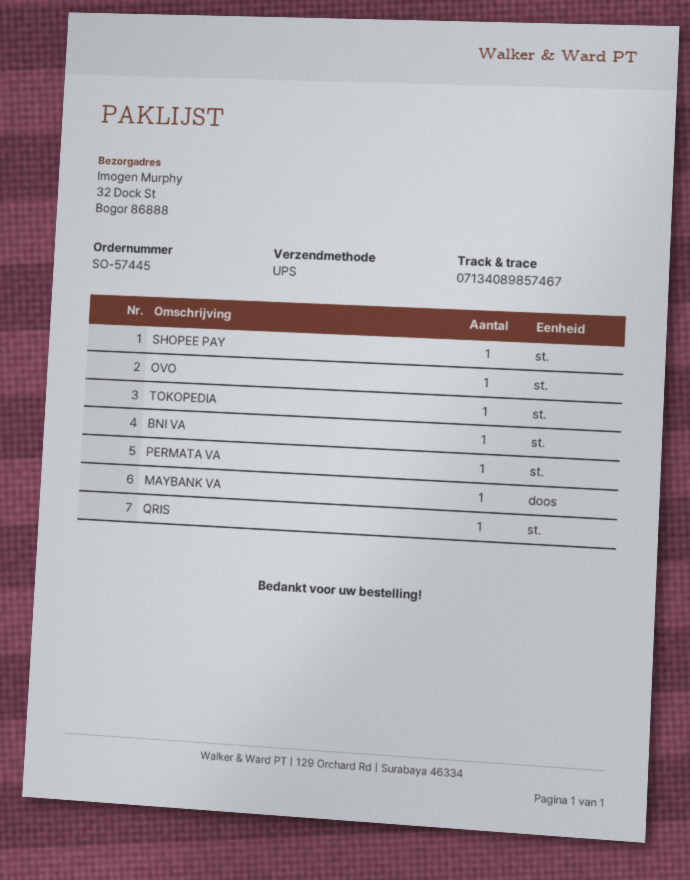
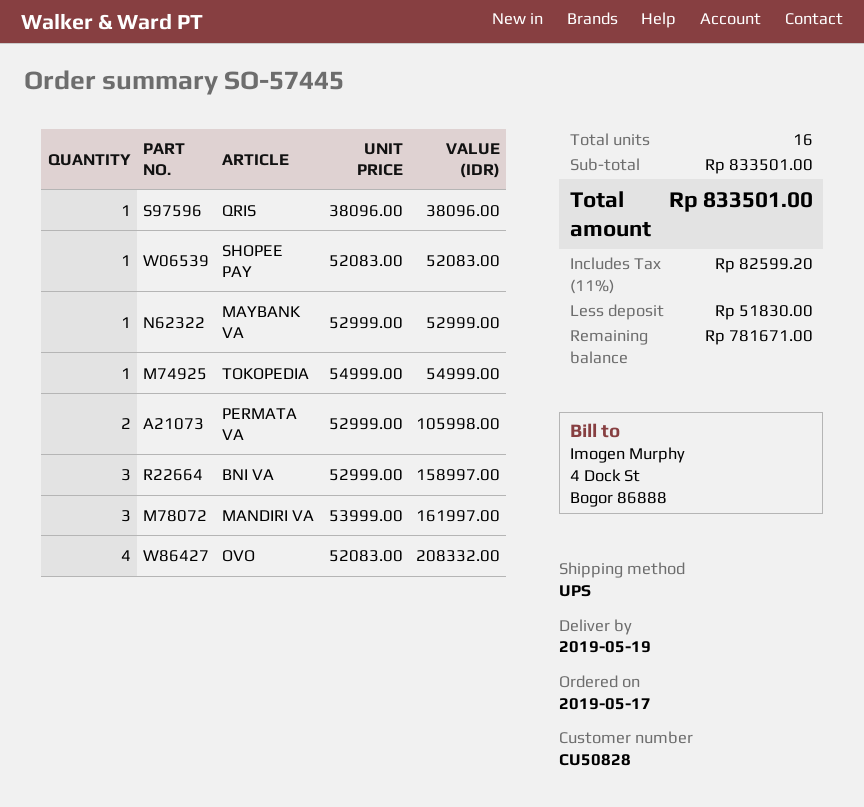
OVO: 1 -> 4
BNI VA: 1 -> 3
PERMATA VA: 1 -> 2
MANDIRI VA: none -> 3

